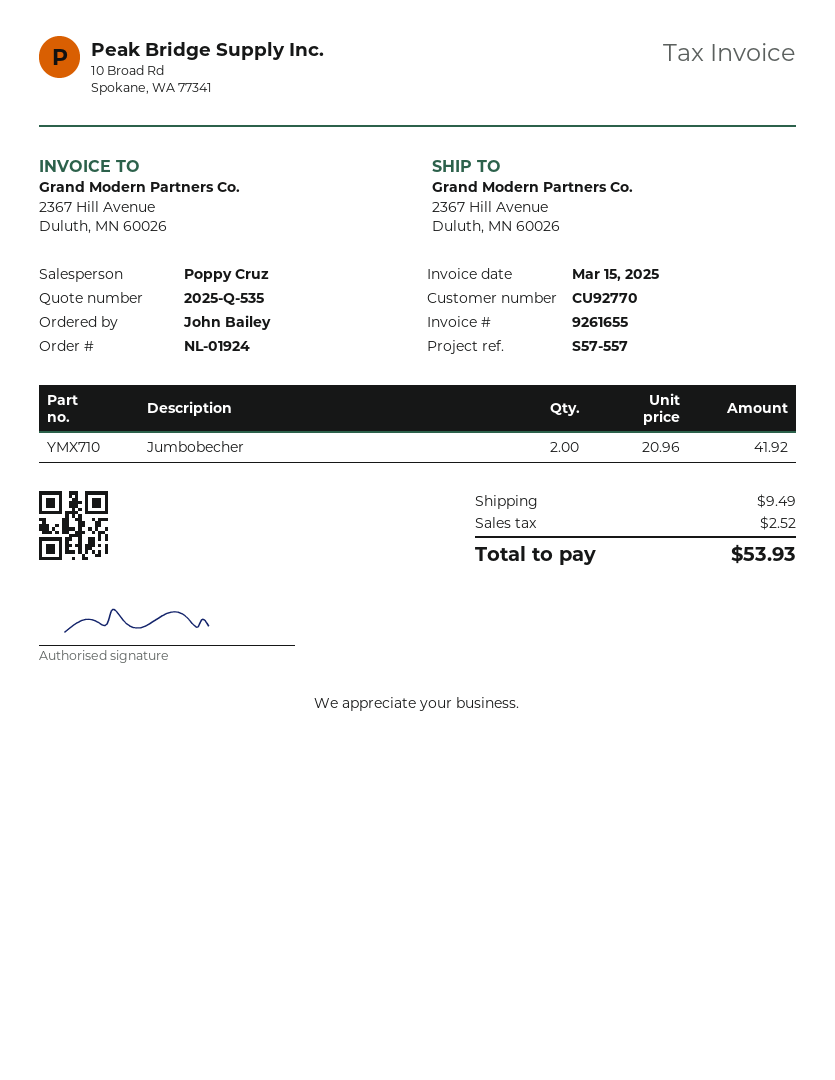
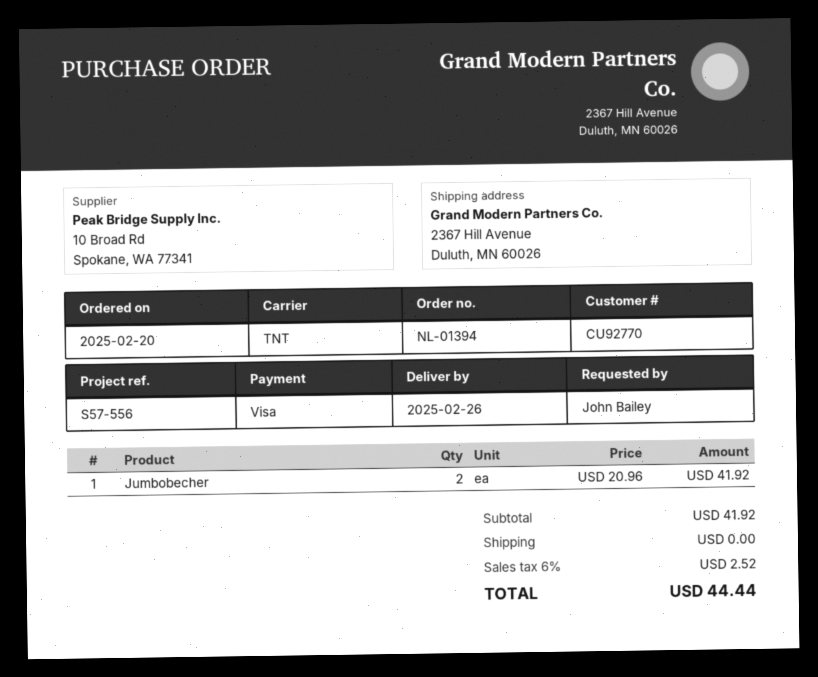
order number: NL-01924 -> NL-01394
reference: S57-557 -> S57-556
shipping: 9.49 -> 0.00
total: 53.93 -> 44.44

